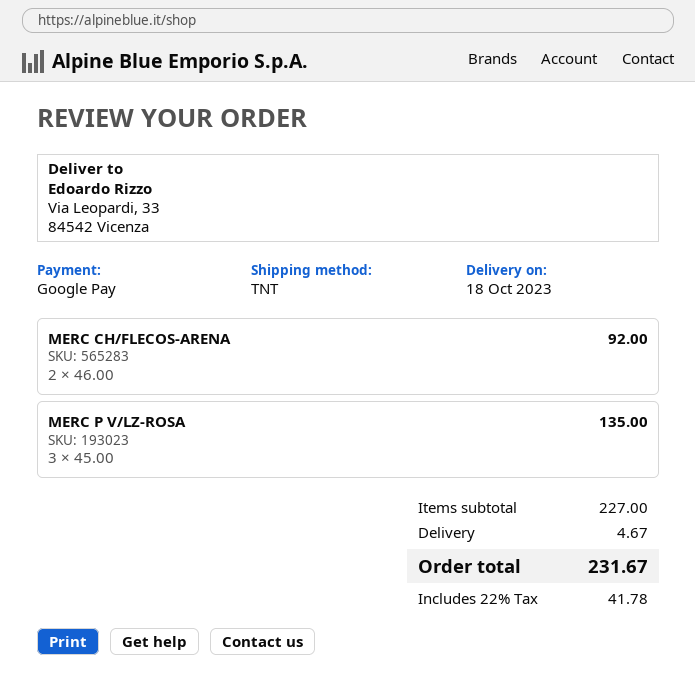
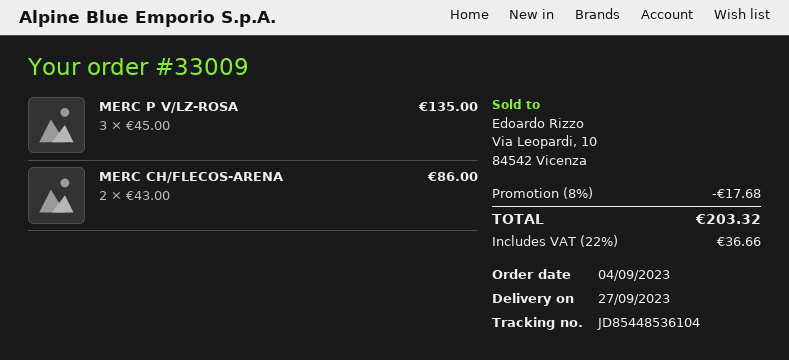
delivery date: 2023-10-18 -> 2023-09-27
MERC CH/FLECOS-ARENA: 2 x 46.00 = 92.00 -> 2 x 43.00 = 86.00
discount: none -> 8% = 17.68
shipping: 4.67 -> none
tax: 22% = 41.78 -> 22% = 36.66
total: 231.67 -> 203.32

